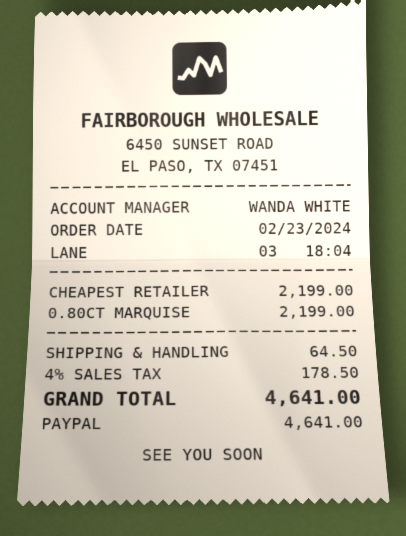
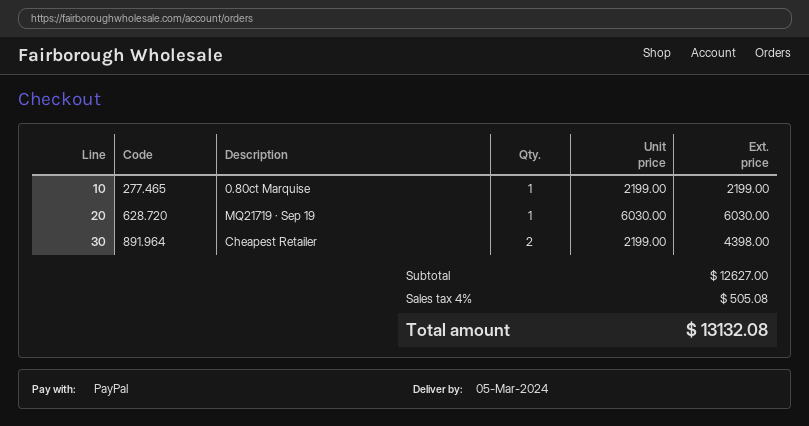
CHEAPEST RETAILER: 1 x 2199.00 = 2199.00 -> 2 x 2199.00 = 4398.00
MQ21719 · Sep 19: none -> 1 x 6030.00 = 6030.00
shipping: 64.50 -> none
tax: 4% = 178.50 -> 4% = 505.08
total: 4641.00 -> 13132.08

